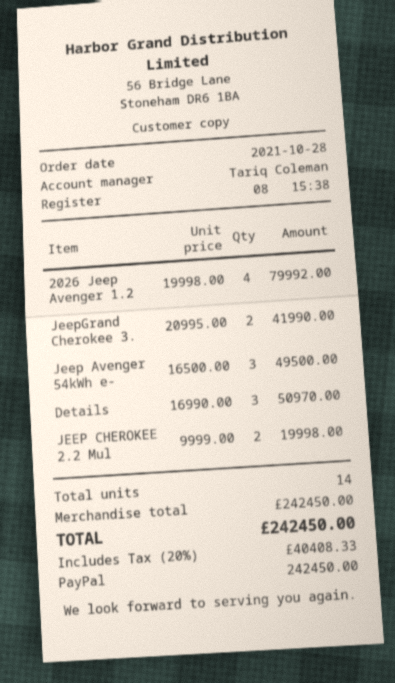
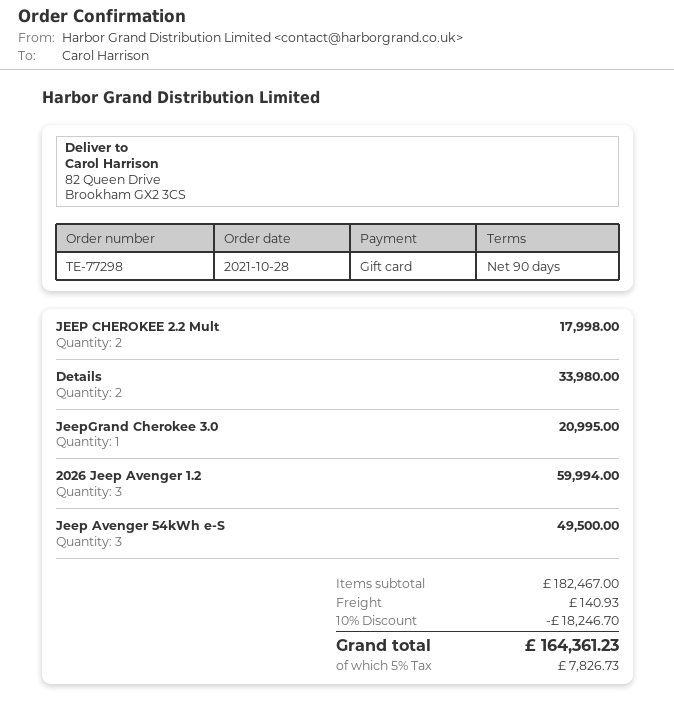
payment method: PayPal -> gift card
2026 Jeep Avenger 1.2: 4 for 79992.00 -> 3 for 59994.00
JeepGrand Cherokee 3.: 2 for 41990.00 -> 1 for 20995.00
Details: 3 for 50970.00 -> 2 for 33980.00
JEEP CHEROKEE 2.2 Mul: 2 for 19998.00 -> 2 for 17998.00
subtotal: 242450.00 -> 182467.00
discount: none -> 10% = 18246.70
shipping: none -> 140.93
tax: 20% = 40408.33 -> 5% = 7826.73
total: 242450.00 -> 164361.23

